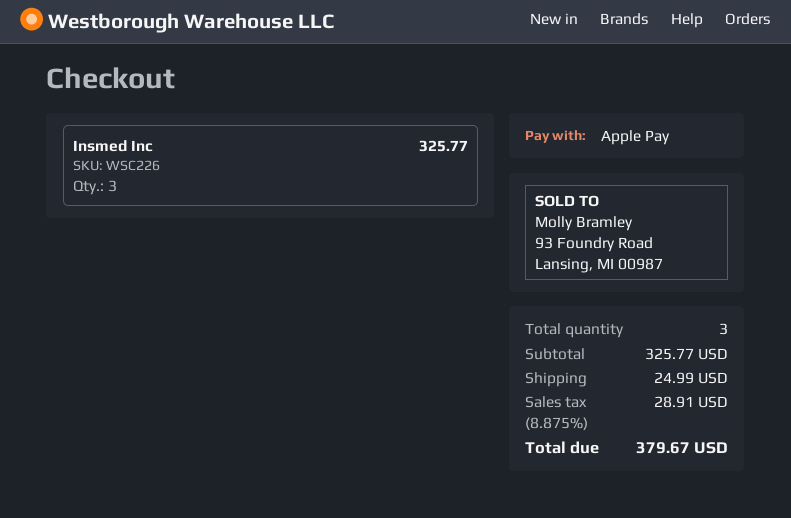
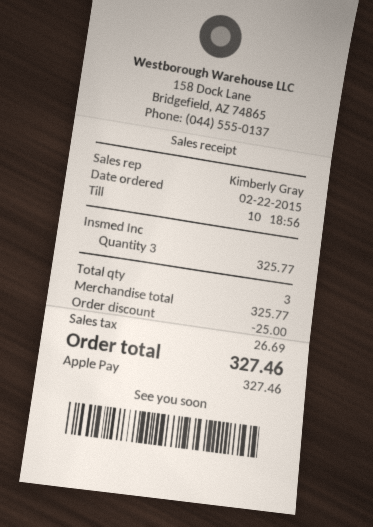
discount: none -> 25.00
shipping: 24.99 -> none
tax: 28.91 -> 26.69
total: 379.67 -> 327.46

